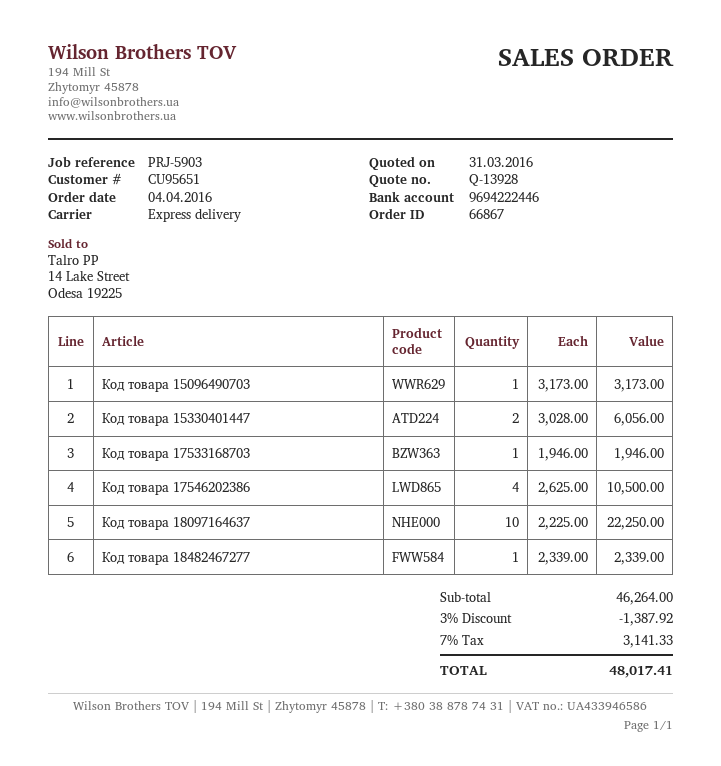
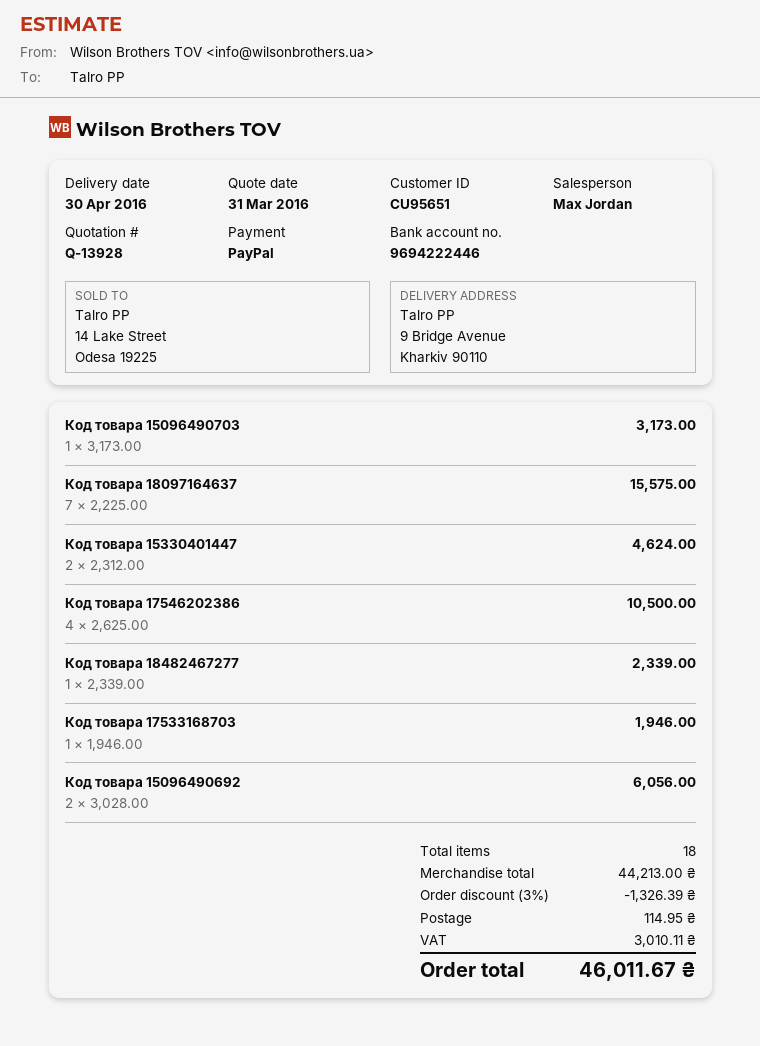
Код товара 15330401447: 2 x 3028.00 = 6056.00 -> 2 x 2312.00 = 4624.00
Код товара 18097164637: 10 x 2225.00 = 22250.00 -> 7 x 2225.00 = 15575.00
Код товара 15096490692: none -> 2 x 3028.00 = 6056.00
subtotal: 46264.00 -> 44213.00
discount: 3% = 1387.92 -> 3% = 1326.39
shipping: none -> 114.95
tax: 3141.33 -> 3010.11
total: 48017.41 -> 46011.67

